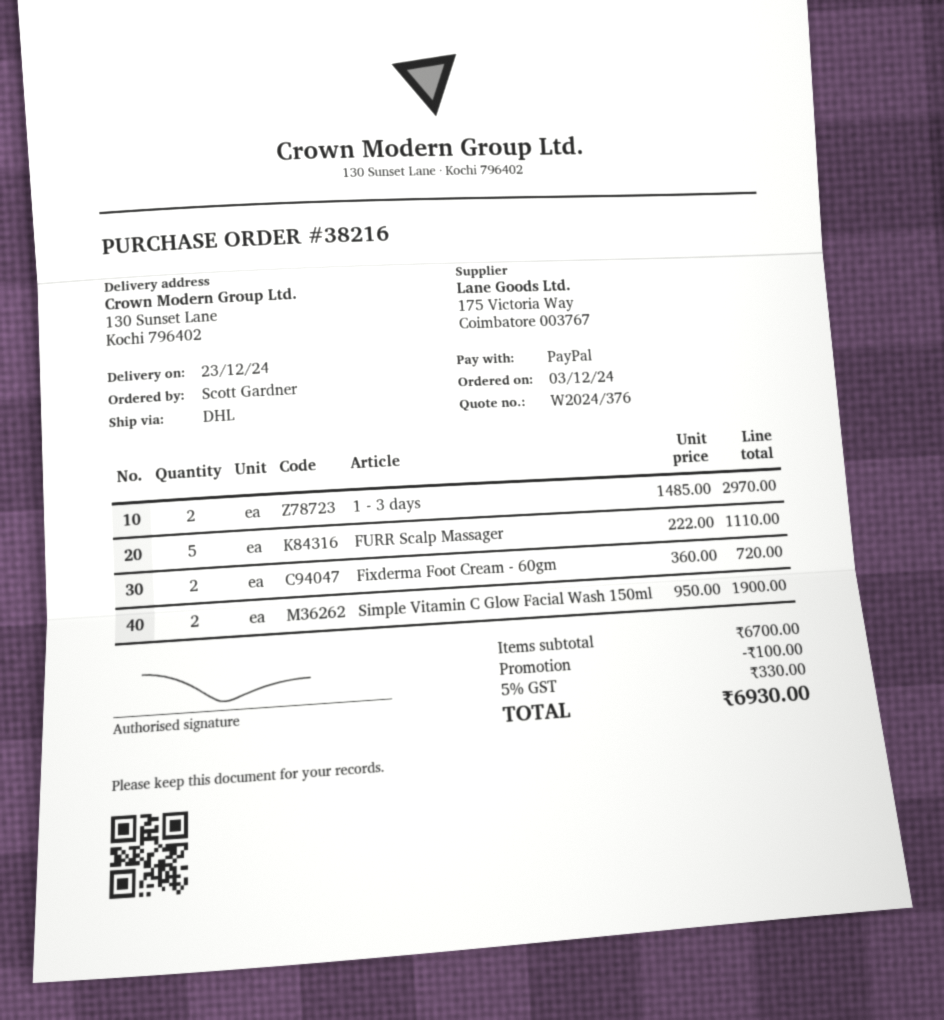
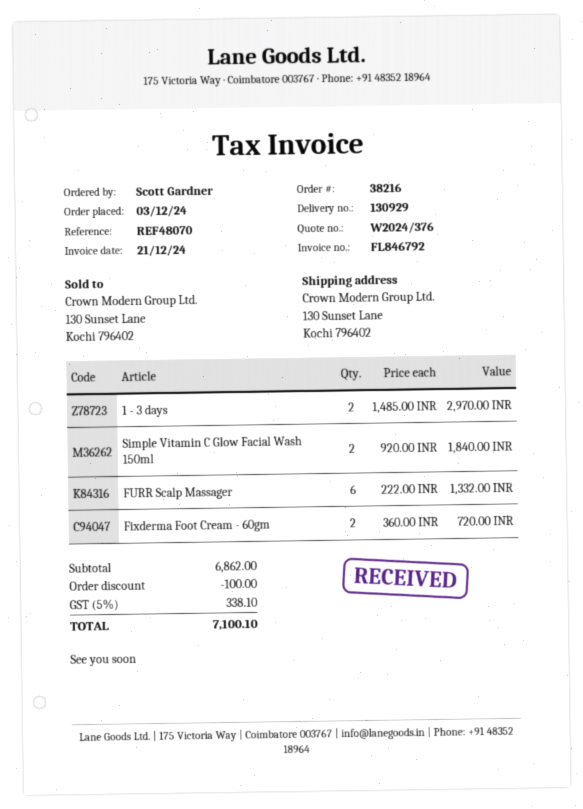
FURR Scalp Massager: 5 x 222.00 = 1110.00 -> 6 x 222.00 = 1332.00
Simple Vitamin C Glow Facial Wash 150ml: 2 x 950.00 = 1900.00 -> 2 x 920.00 = 1840.00
subtotal: 6700.00 -> 6862.00
tax: 5% = 330.00 -> 5% = 338.10
total: 6930.00 -> 7100.10

